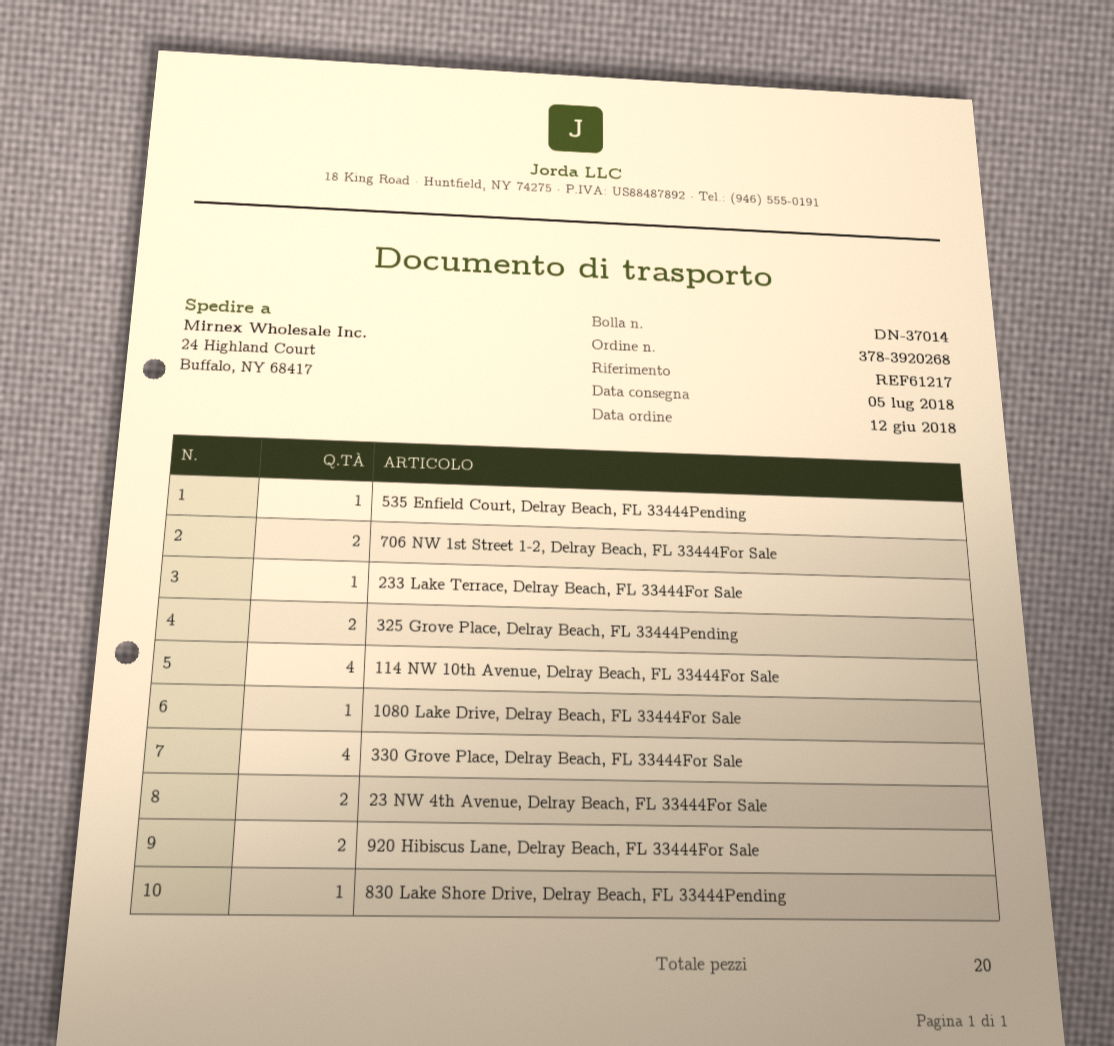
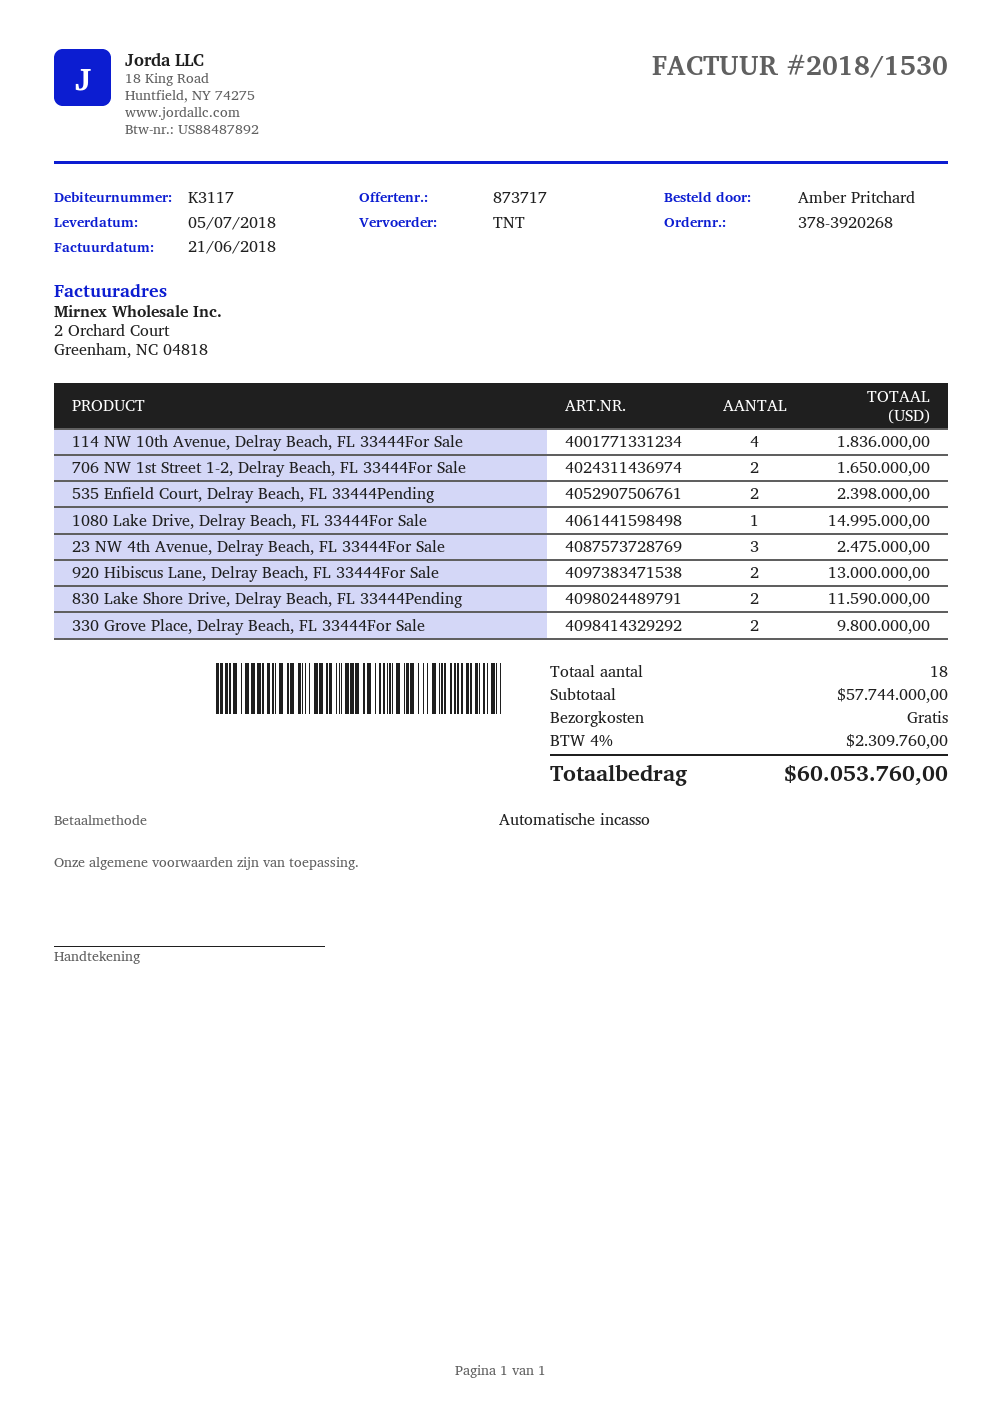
535 Enfield Court, Delray Beach, FL 33444Pending: 1 -> 2
233 Lake Terrace, Delray Beach, FL 33444For Sale: 1 -> none
325 Grove Place, Delray Beach, FL 33444Pending: 2 -> none
330 Grove Place, Delray Beach, FL 33444For Sale: 4 -> 2
23 NW 4th Avenue, Delray Beach, FL 33444For Sale: 2 -> 3
830 Lake Shore Drive, Delray Beach, FL 33444Pending: 1 -> 2
total quantity: 20 -> 18

